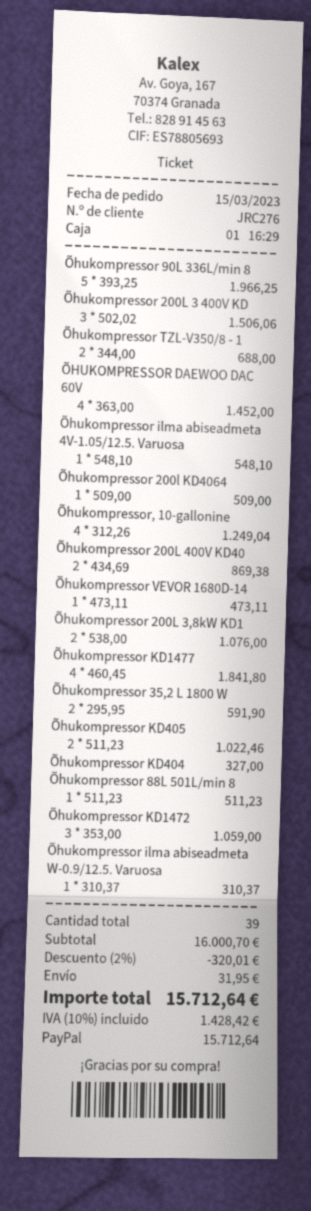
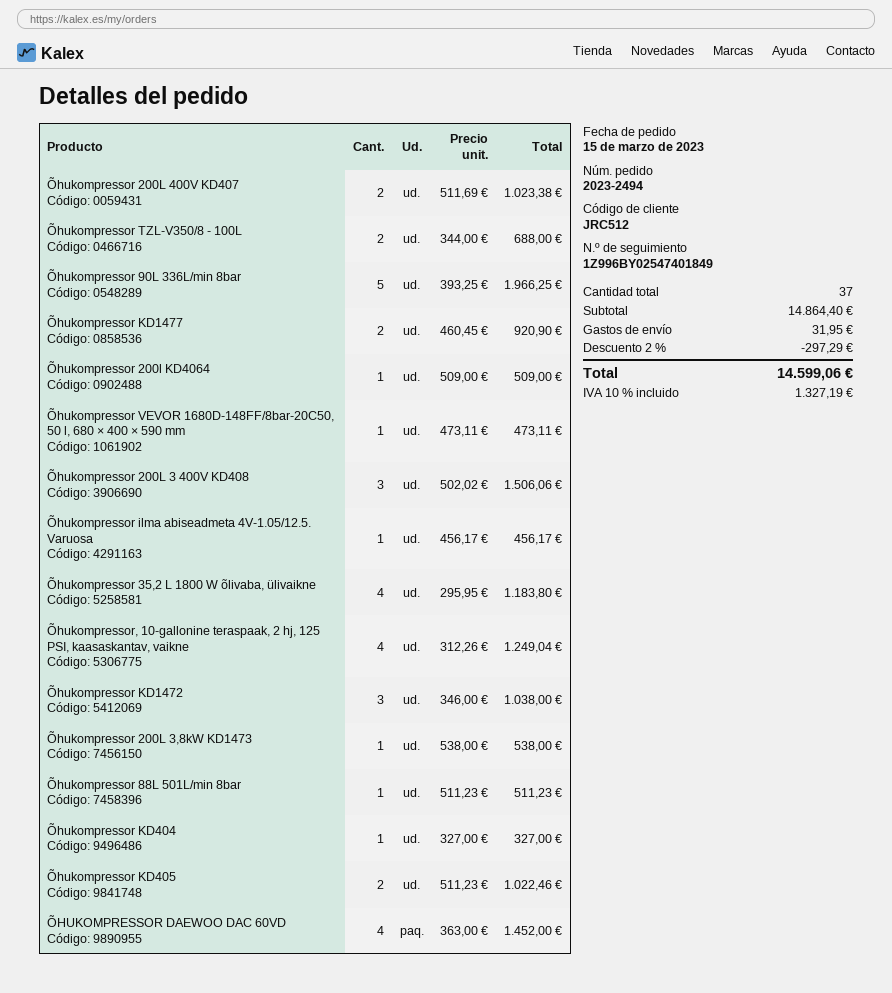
customer number: JRC276 -> JRC512
Õhukompressor ilma abiseadmeta 4V-1.05/12.5. Varuosa: 1 x 548.10 = 548.10 -> 1 x 456.17 = 456.17
Õhukompressor 200L 400V KD40: 2 x 434.69 = 869.38 -> 2 x 511.69 = 1023.38
Õhukompressor 200L 3,8kW KD1: 2 x 538.00 = 1076.00 -> 1 x 538.00 = 538.00
Õhukompressor KD1477: 4 x 460.45 = 1841.80 -> 2 x 460.45 = 920.90
Õhukompressor 35,2 L 1800 W: 2 x 295.95 = 591.90 -> 4 x 295.95 = 1183.80
Õhukompressor KD1472: 3 x 353.00 = 1059.00 -> 3 x 346.00 = 1038.00
Õhukompressor ilma abiseadmeta W-0.9/12.5. Varuosa: 1 x 310.37 = 310.37 -> none
total quantity: 39 -> 37
subtotal: 16000.70 -> 14864.40
discount: 2% = 320.01 -> 2% = 297.29
tax: 10% = 1428.42 -> 10% = 1327.19
total: 15712.64 -> 14599.06

